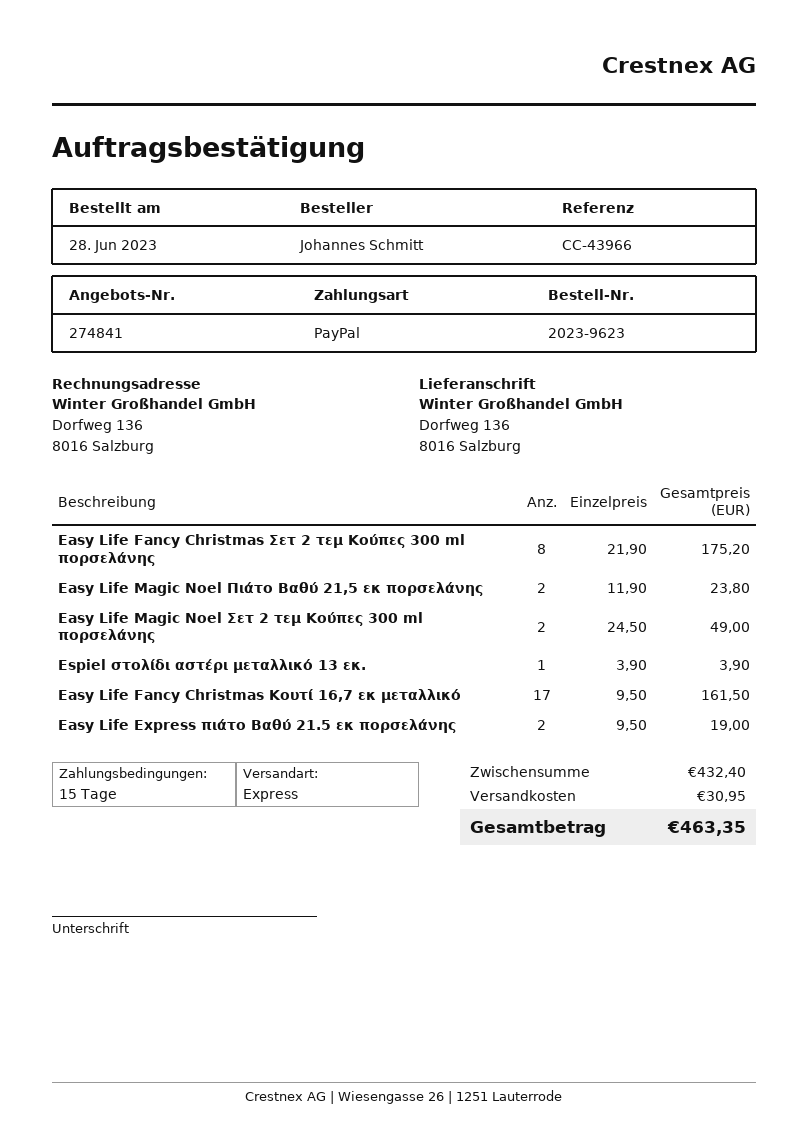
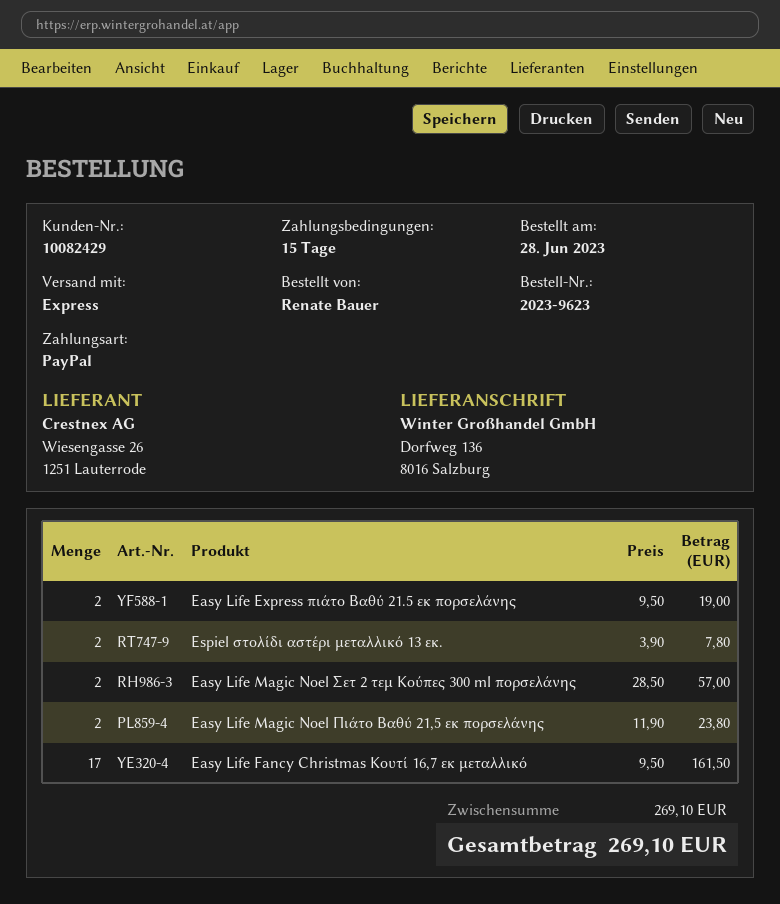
ordered by: Johannes Schmitt -> Renate Bauer
Easy Life Fancy Christmas Σετ 2 τεμ Κούπες 300 ml πορσελάνης: 8 x 21.90 = 175.20 -> none
Easy Life Magic Noel Σετ 2 τεμ Κούπες 300 ml πορσελάνης: 2 x 24.50 = 49.00 -> 2 x 28.50 = 57.00
Espiel στολίδι αστέρι μεταλλικό 13 εκ.: 1 x 3.90 = 3.90 -> 2 x 3.90 = 7.80
subtotal: 432.40 -> 269.10
shipping: 30.95 -> none
total: 463.35 -> 269.10

